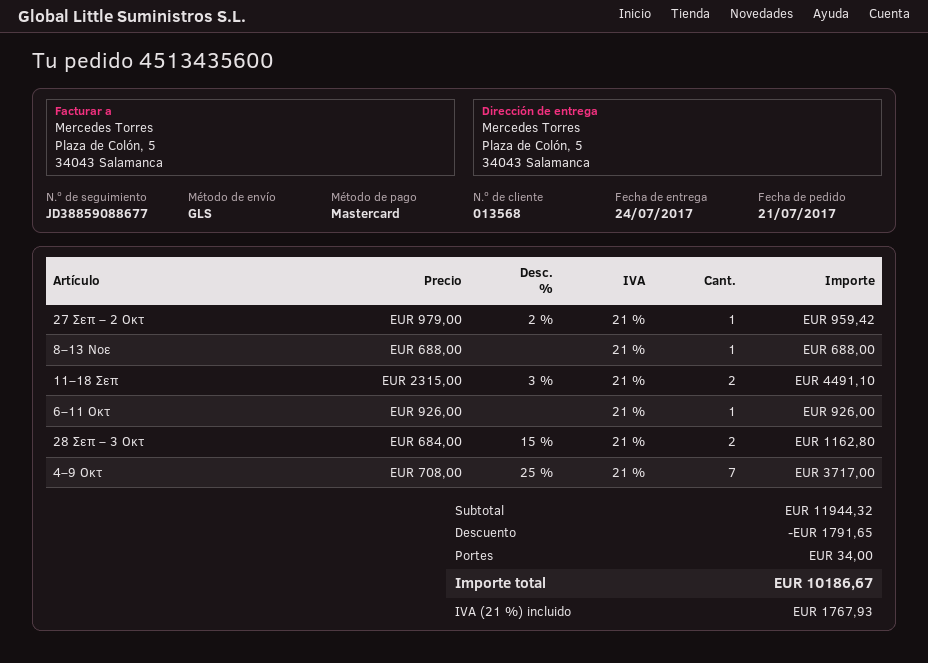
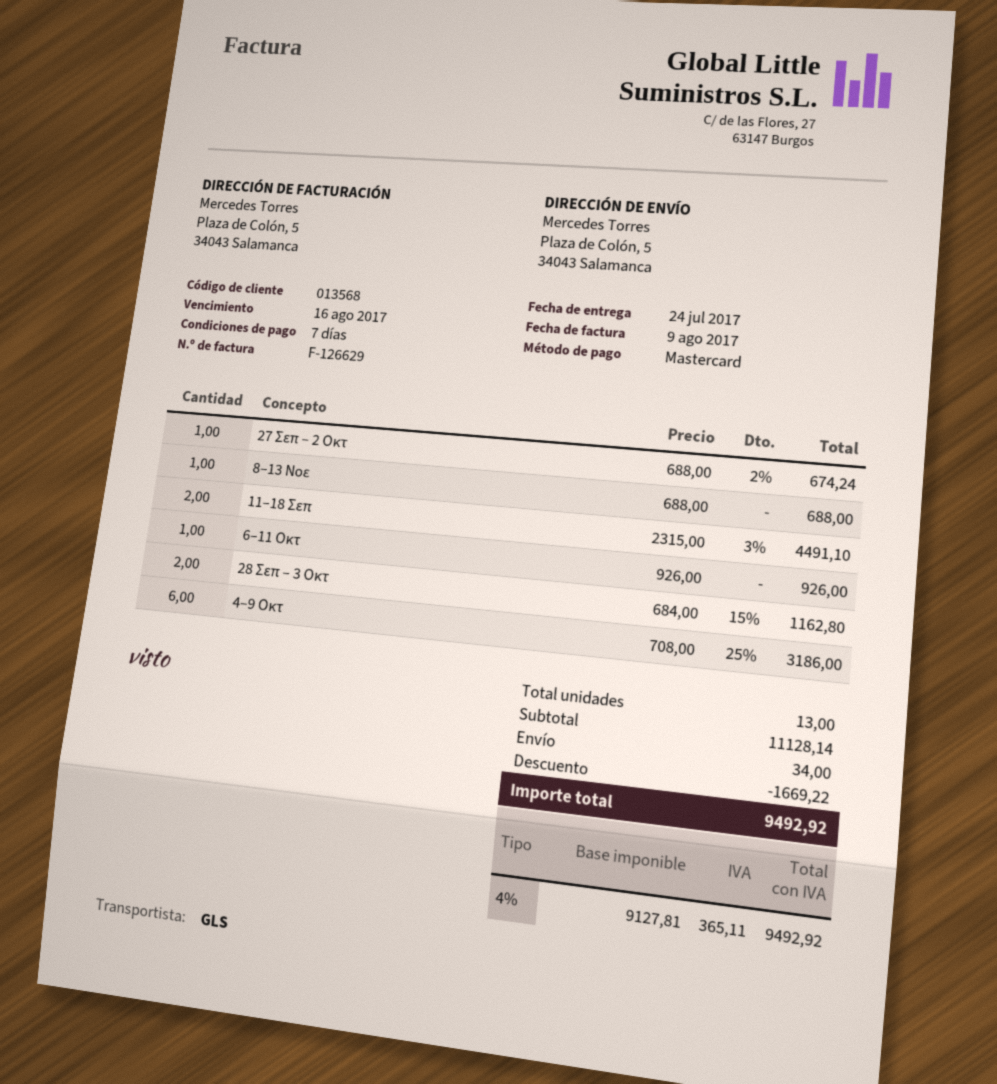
27 Σεπ – 2 Οκτ: 1 x 979.00 - 2% = 959.42 -> 1 x 688.00 - 2% = 674.24
4–9 Οκτ: 7 x 708.00 - 25% = 3717.00 -> 6 x 708.00 - 25% = 3186.00
subtotal: 11944.32 -> 11128.14
discount: 1791.65 -> 1669.22
tax: 21% = 1767.93 -> 4% = 365.11
total: 10186.67 -> 9492.92

